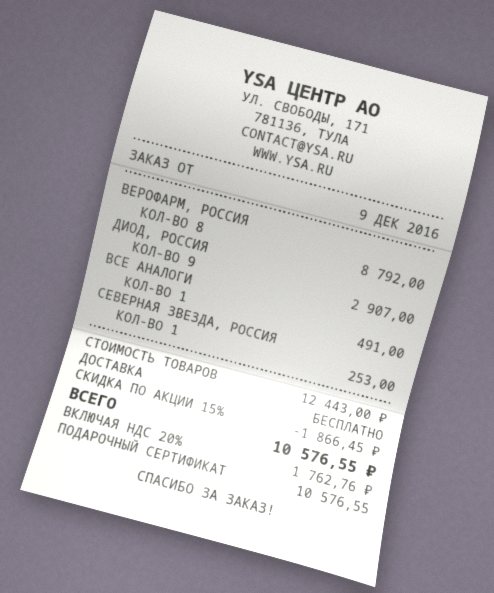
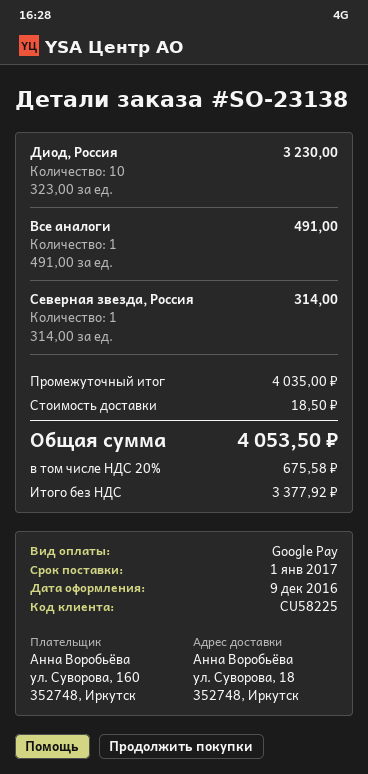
payment method: gift card -> Google Pay
ВЕРОФАРМ, РОССИЯ: 8 for 8792.00 -> none
ДИОД, РОССИЯ: 9 for 2907.00 -> 10 for 3230.00
СЕВЕРНАЯ ЗВЕЗДА, РОССИЯ: 1 for 253.00 -> 1 for 314.00
subtotal: 12443.00 -> 4035.00
discount: 15% = 1866.45 -> none
shipping: 0.00 -> 18.50
tax: 20% = 1762.76 -> 20% = 675.58
total: 10576.55 -> 4053.50

